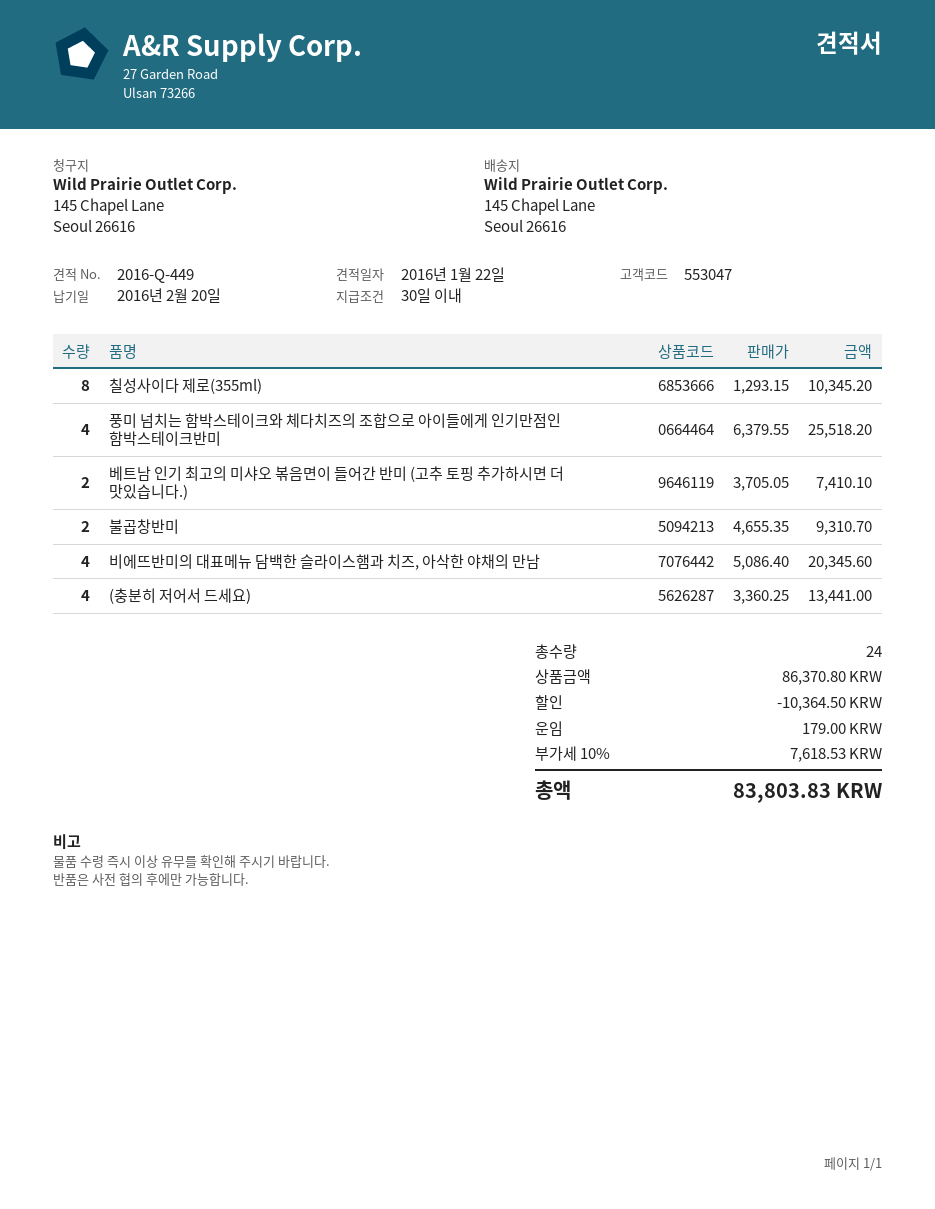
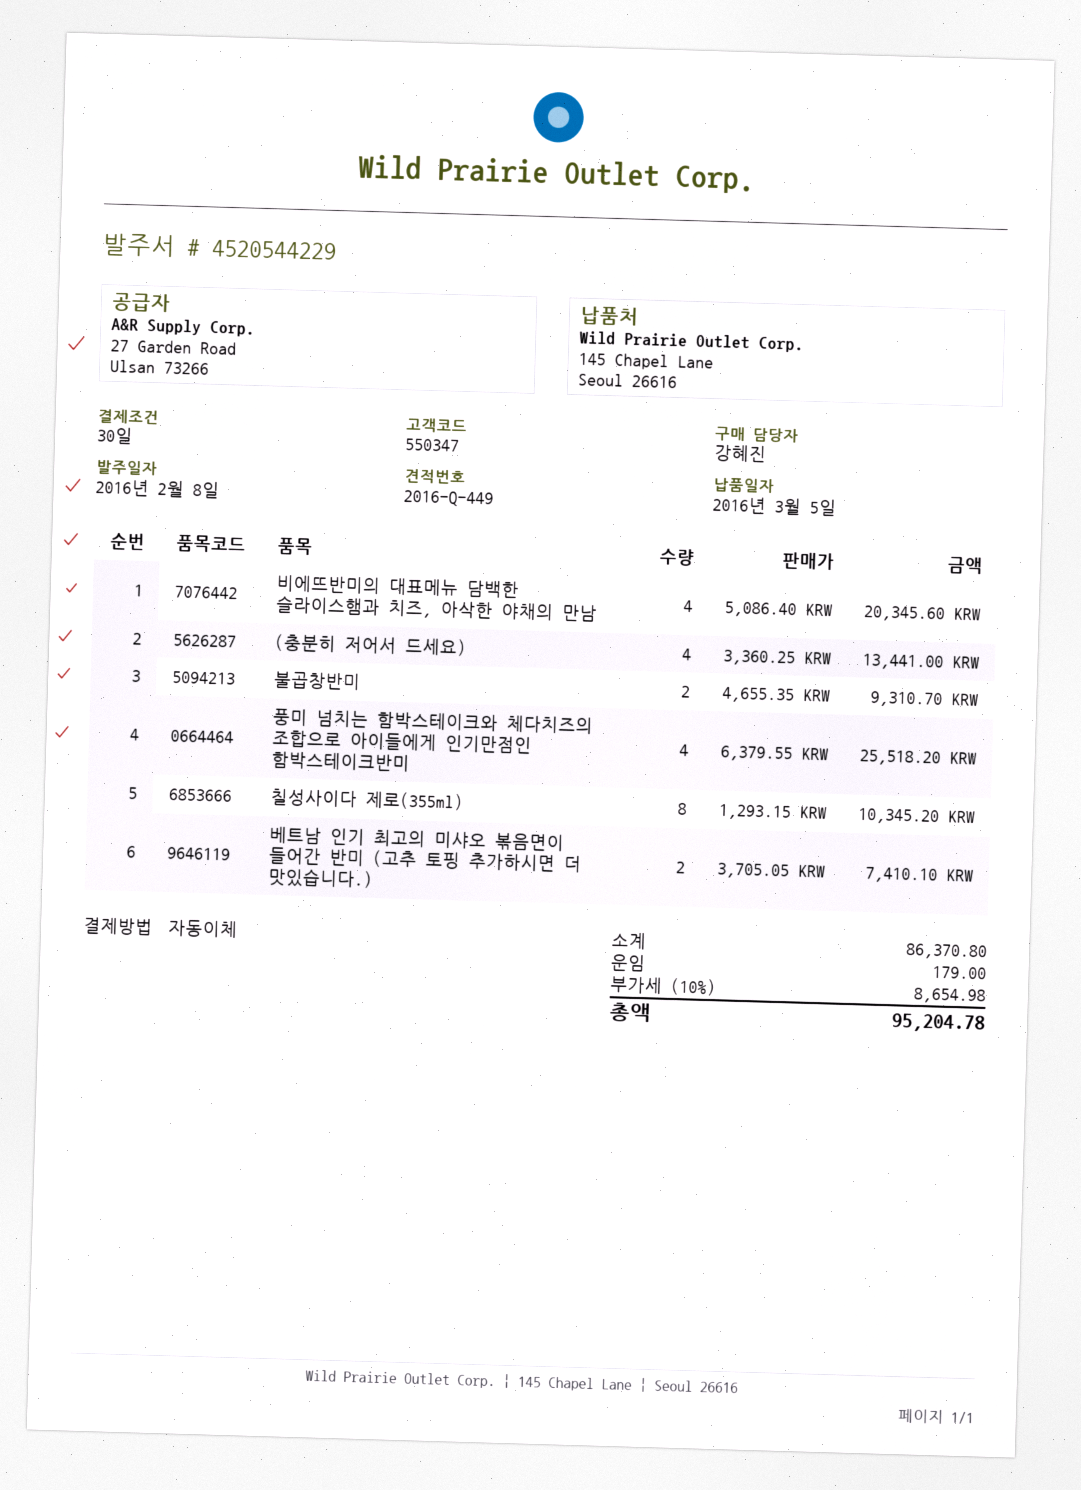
delivery date: 2016-02-20 -> 2016-03-05
customer number: 553047 -> 550347
discount: 10364.50 -> none
tax: 10% = 7618.53 -> 10% = 8654.98
total: 83803.83 -> 95204.78

